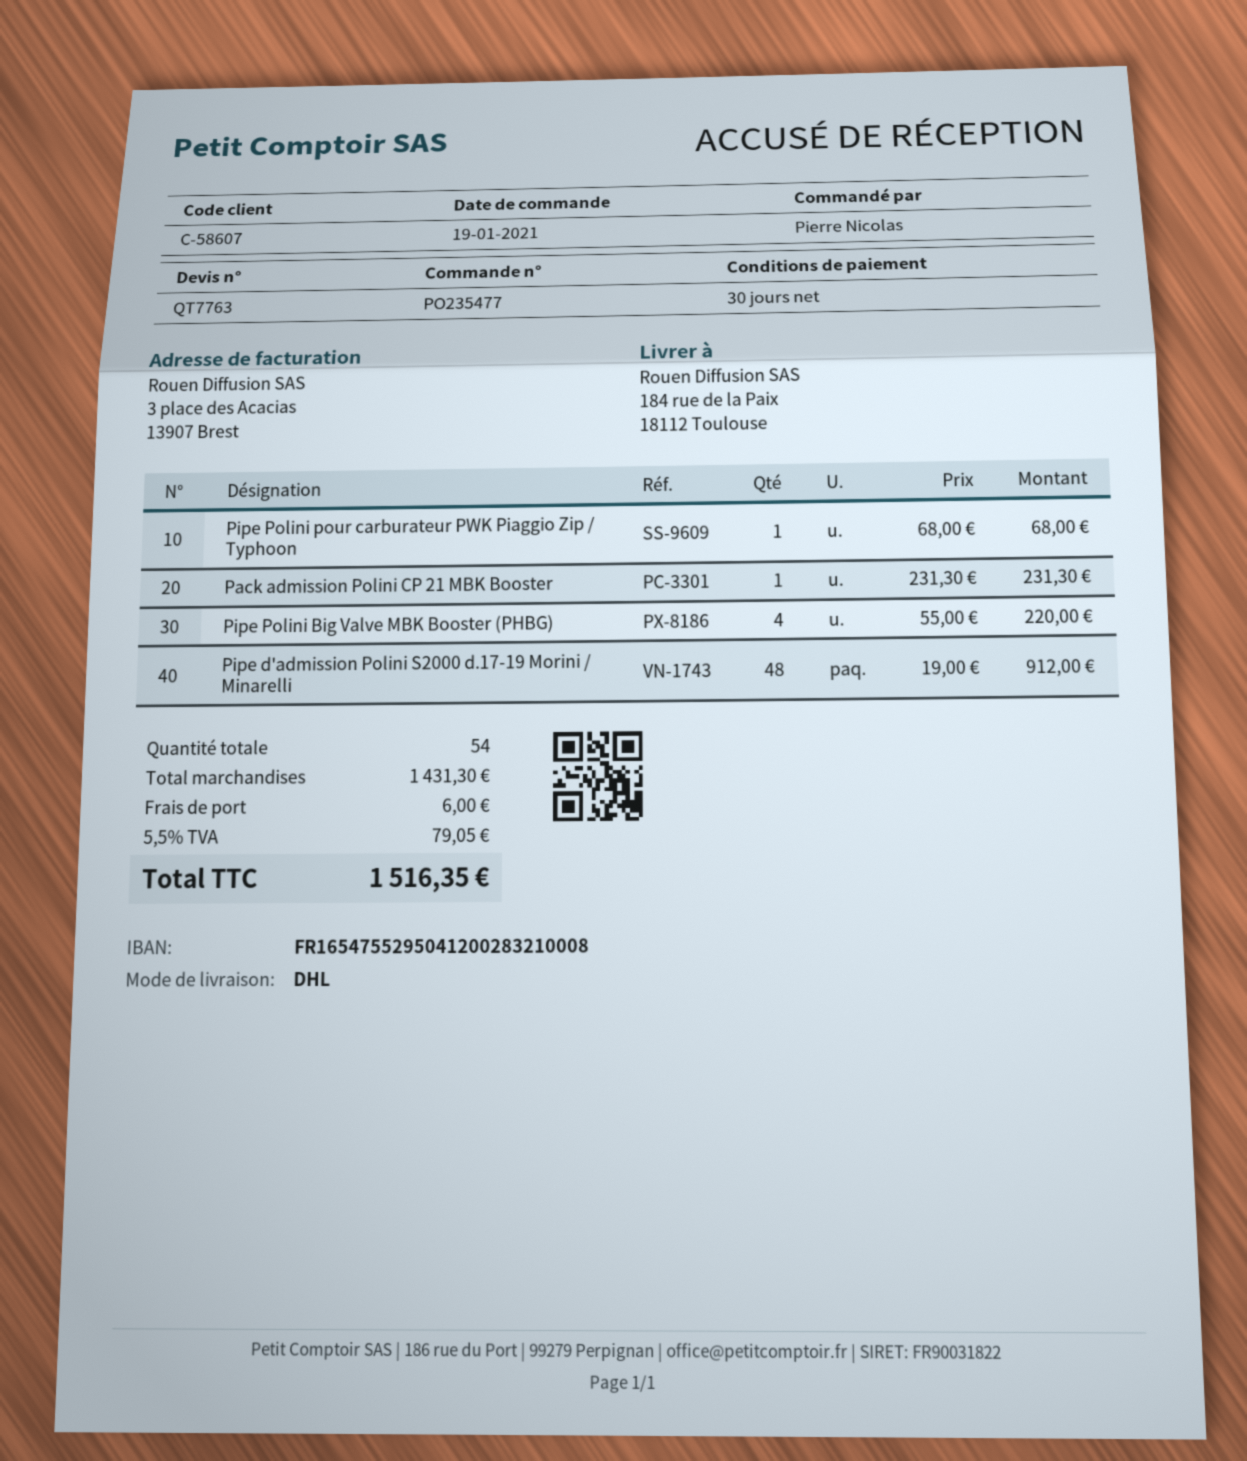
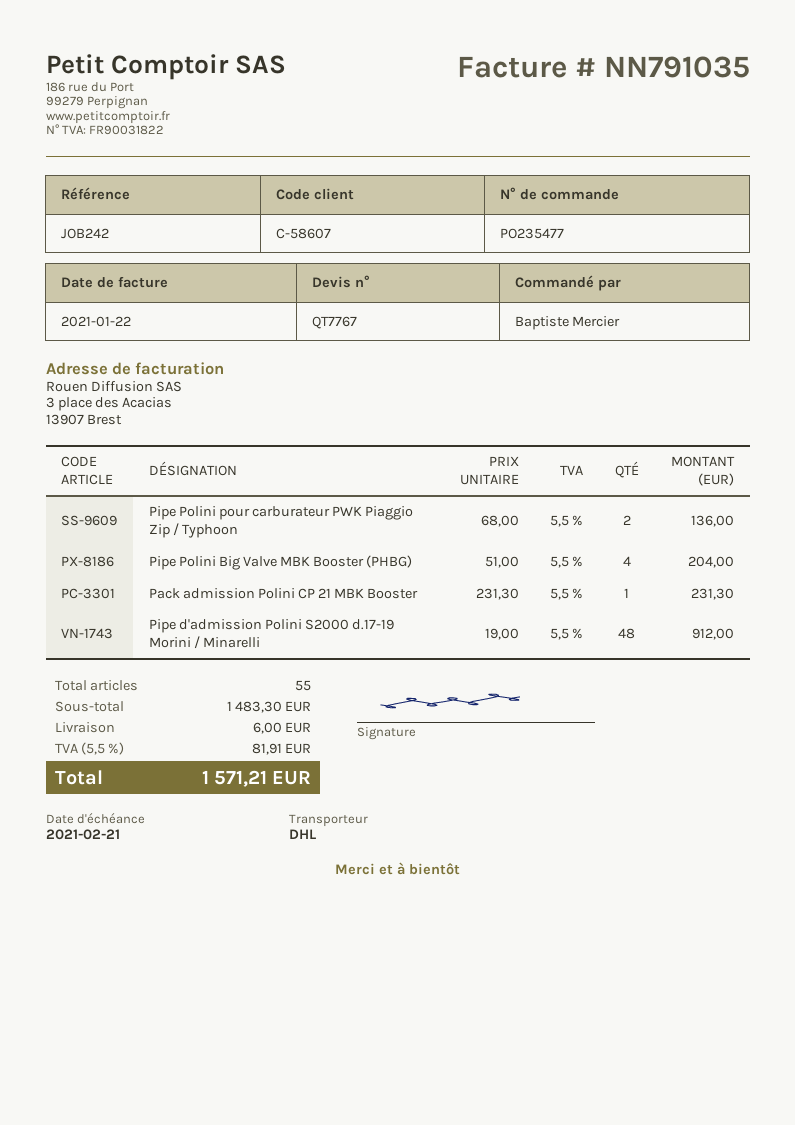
quote number: QT7763 -> QT7767
ordered by: Pierre Nicolas -> Baptiste Mercier
Pipe Polini pour carburateur PWK Piaggio Zip / Typhoon: 1 x 68.00 = 68.00 -> 2 x 68.00 = 136.00
Pipe Polini Big Valve MBK Booster (PHBG): 4 x 55.00 = 220.00 -> 4 x 51.00 = 204.00
total quantity: 54 -> 55
subtotal: 1431.30 -> 1483.30
tax: 5.5% = 79.05 -> 5.5% = 81.91
total: 1516.35 -> 1571.21

